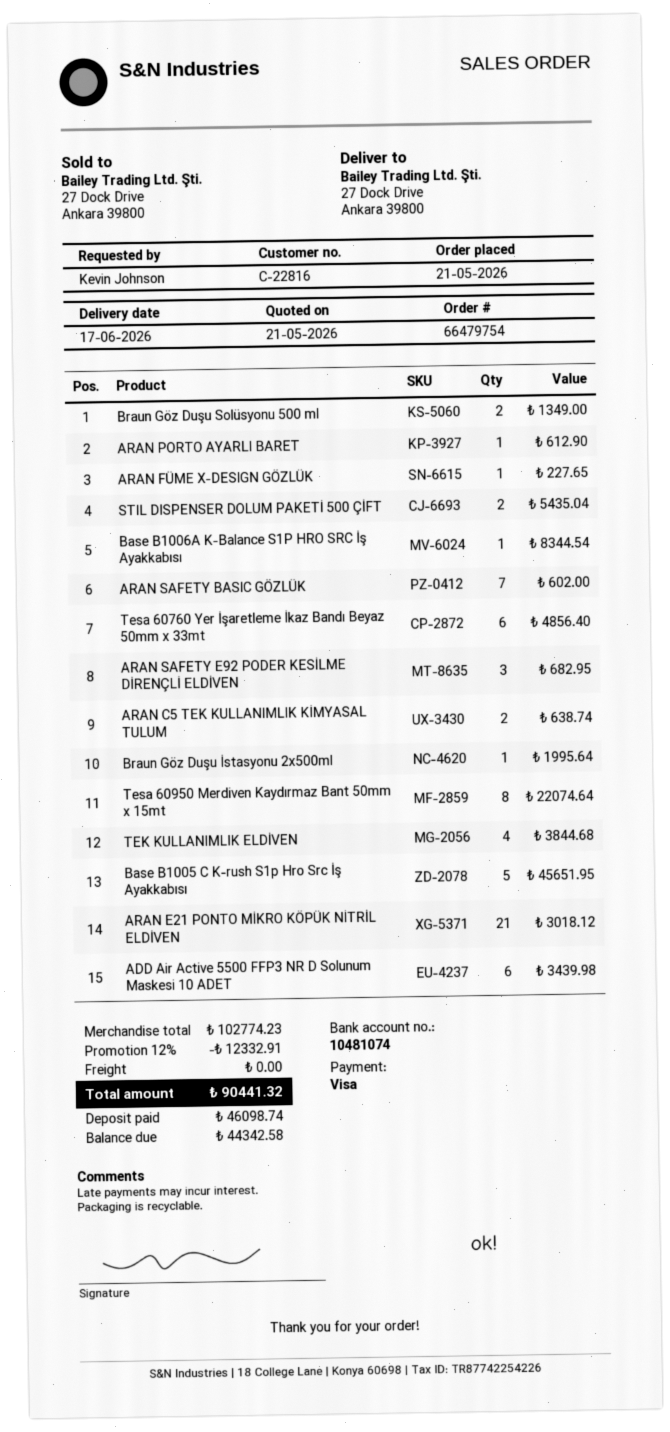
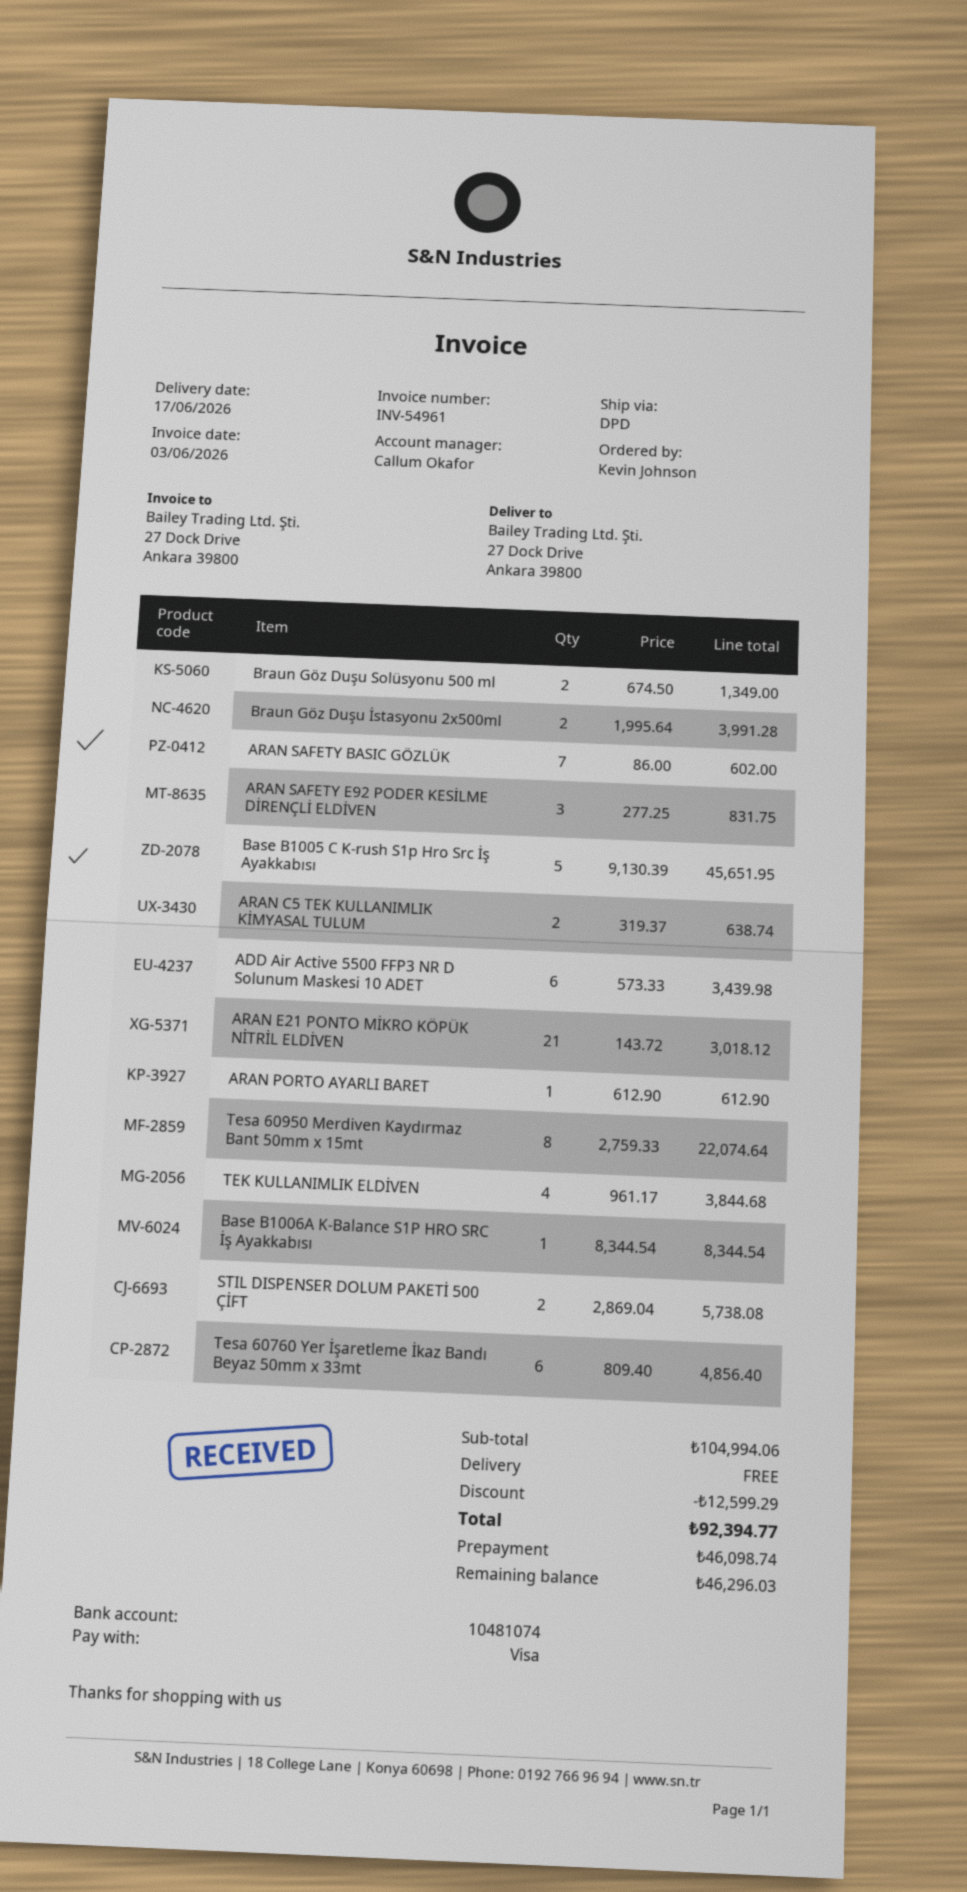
ARAN FÜME X-DESIGN GÖZLÜK: 1 for 227.65 -> none
STIL DISPENSER DOLUM PAKETİ 500 ÇİFT: 2 for 5435.04 -> 2 for 5738.08
ARAN SAFETY E92 PODER KESİLME DİRENÇLİ ELDİVEN: 3 for 682.95 -> 3 for 831.75
Braun Göz Duşu İstasyonu 2x500ml: 1 for 1995.64 -> 2 for 3991.28
subtotal: 102774.23 -> 104994.06
discount: 12332.91 -> 12599.29
total: 90441.32 -> 92394.77
balance: 44342.58 -> 46296.03

